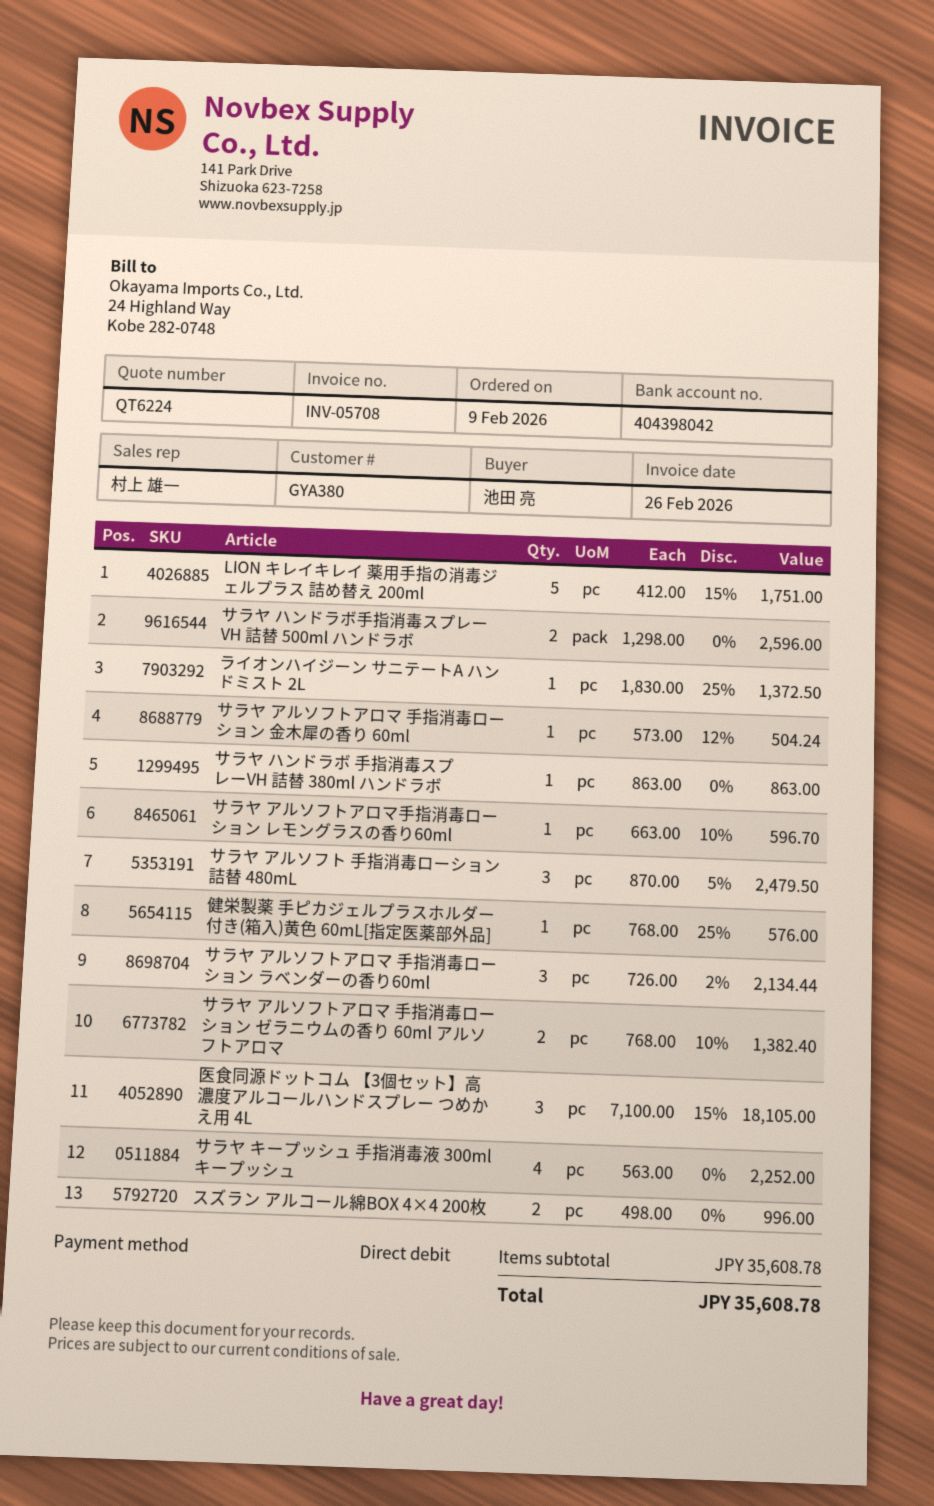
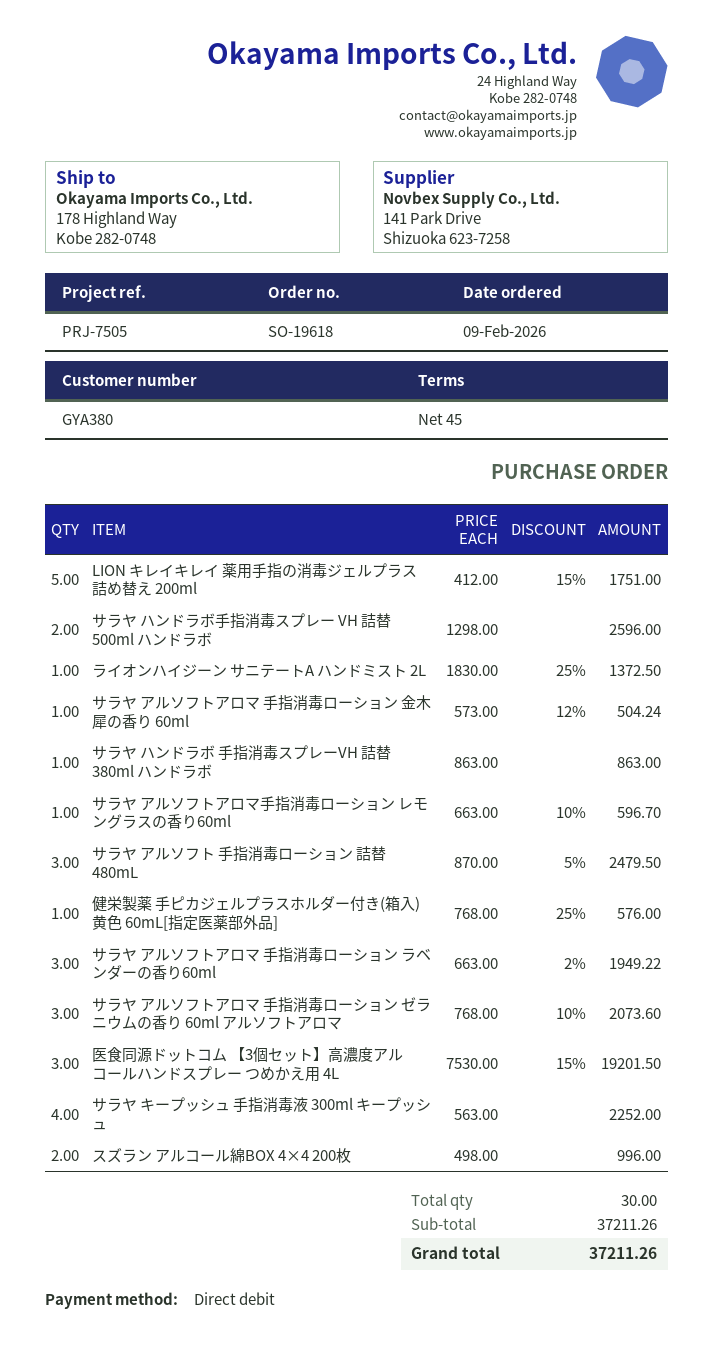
サラヤ アルソフトアロマ 手指消毒ローション ラベンダーの香り60ml: 3 x 726.00 - 2% = 2134.44 -> 3 x 663.00 - 2% = 1949.22
サラヤ アルソフトアロマ 手指消毒ローション ゼラニウムの香り 60ml アルソフトアロマ: 2 x 768.00 - 10% = 1382.40 -> 3 x 768.00 - 10% = 2073.60
医食同源ドットコム 【3個セット】高濃度アルコールハンドスプレー つめかえ用 4L: 3 x 7100.00 - 15% = 18105.00 -> 3 x 7530.00 - 15% = 19201.50
subtotal: 35608.78 -> 37211.26
total: 35608.78 -> 37211.26

